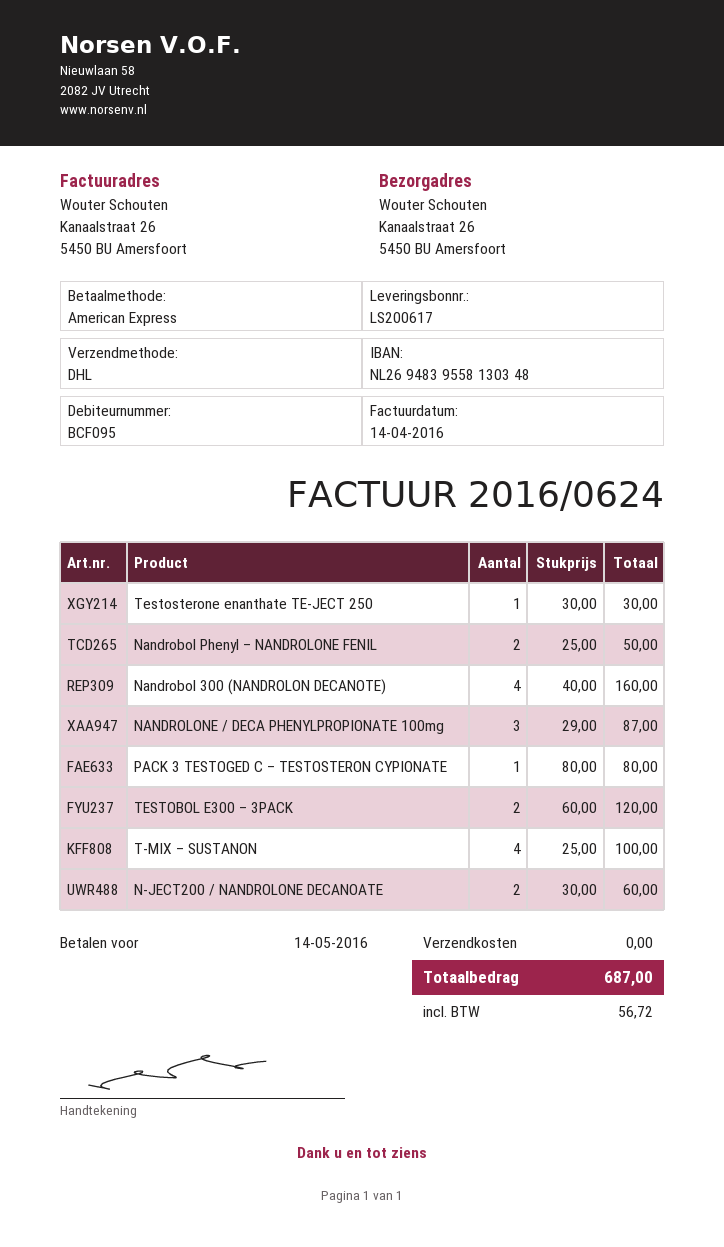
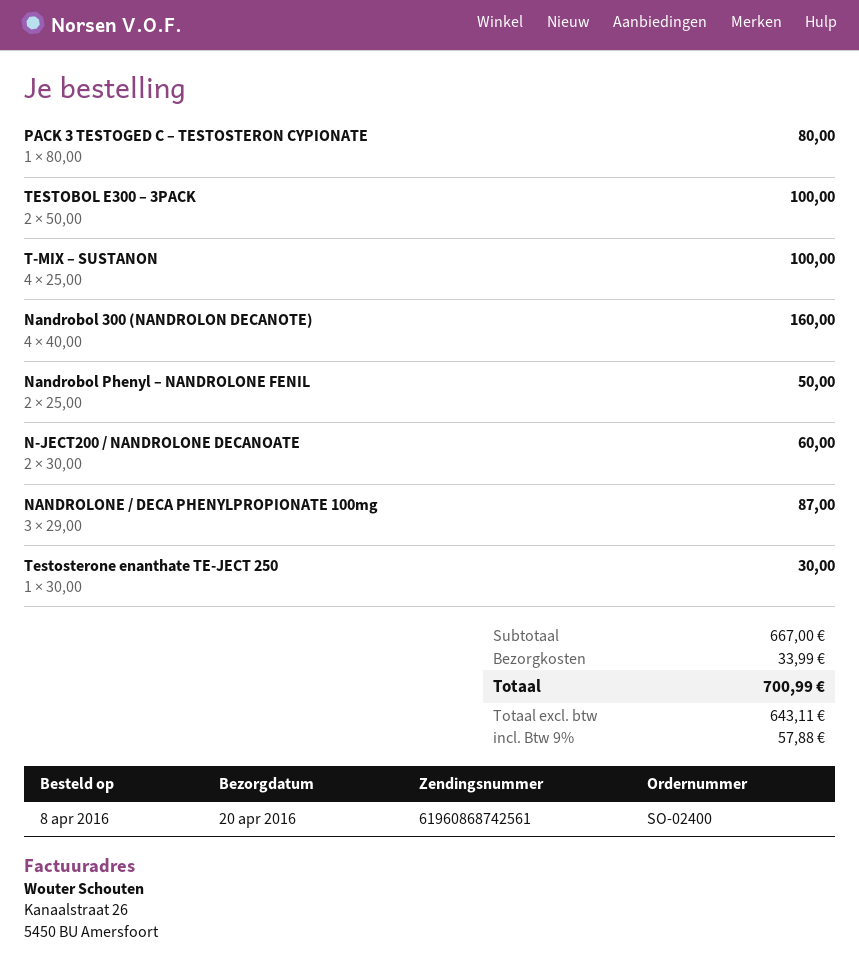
TESTOBOL E300 – 3PACK: 2 x 60.00 = 120.00 -> 2 x 50.00 = 100.00
shipping: 0.00 -> 33.99
tax: 56.72 -> 57.88
total: 687.00 -> 700.99

